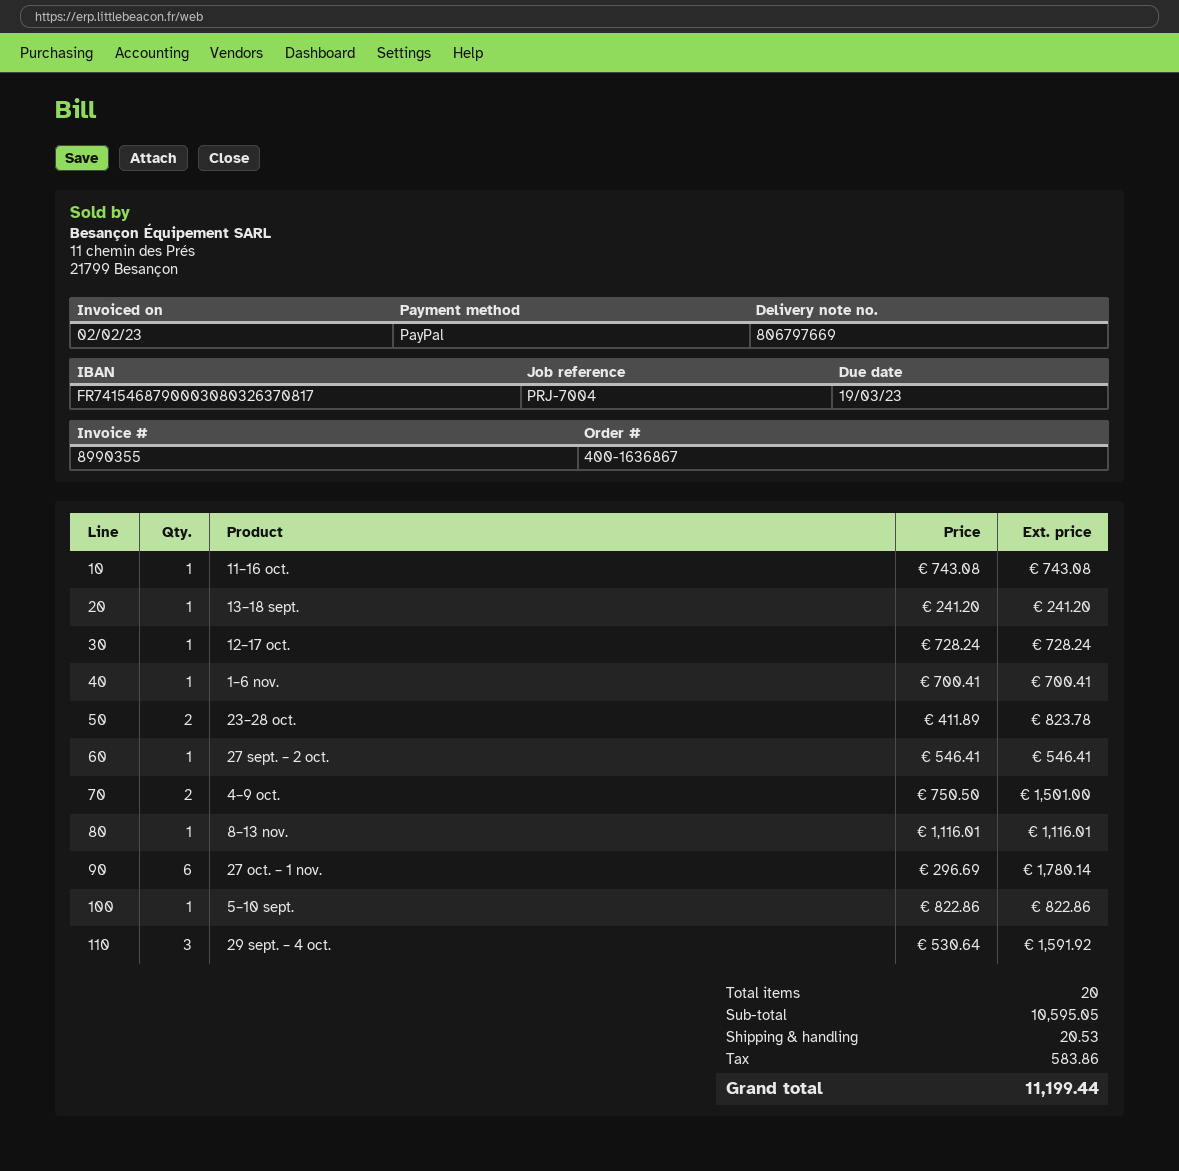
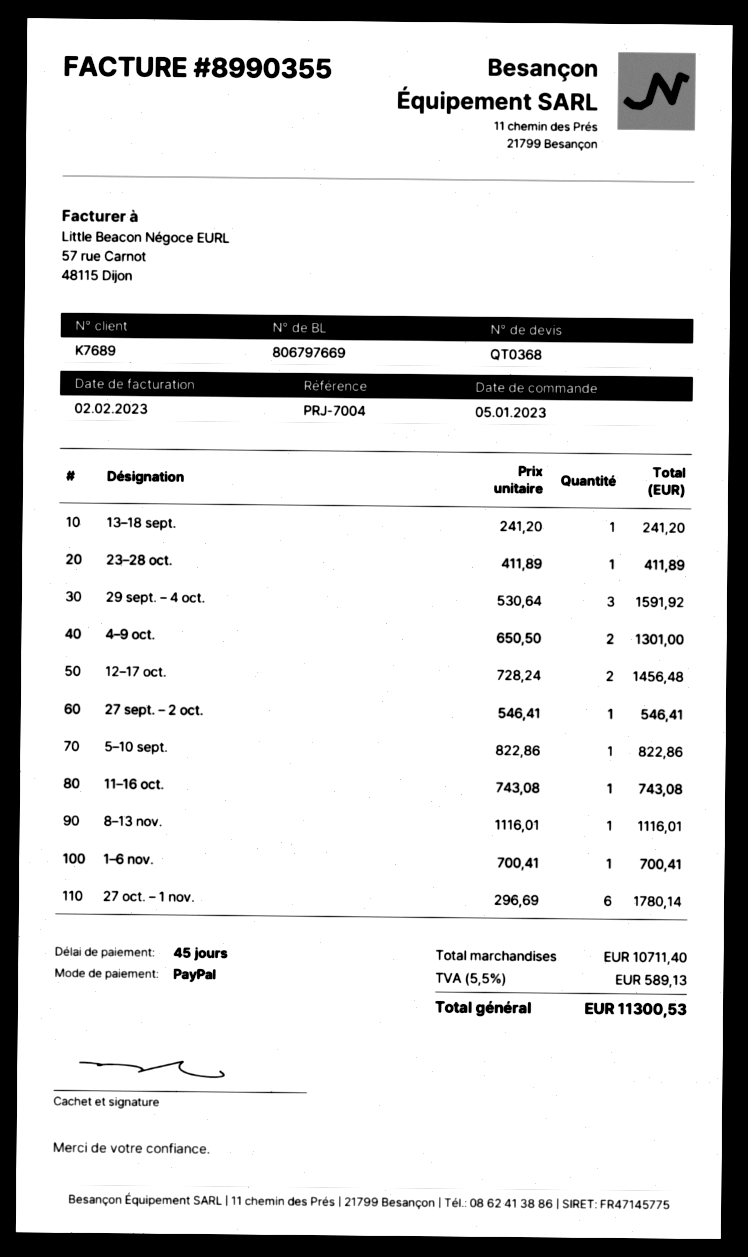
12–17 oct.: 1 x 728.24 = 728.24 -> 2 x 728.24 = 1456.48
23–28 oct.: 2 x 411.89 = 823.78 -> 1 x 411.89 = 411.89
4–9 oct.: 2 x 750.50 = 1501.00 -> 2 x 650.50 = 1301.00
subtotal: 10595.05 -> 10711.40
shipping: 20.53 -> none
tax: 583.86 -> 589.13
total: 11199.44 -> 11300.53

